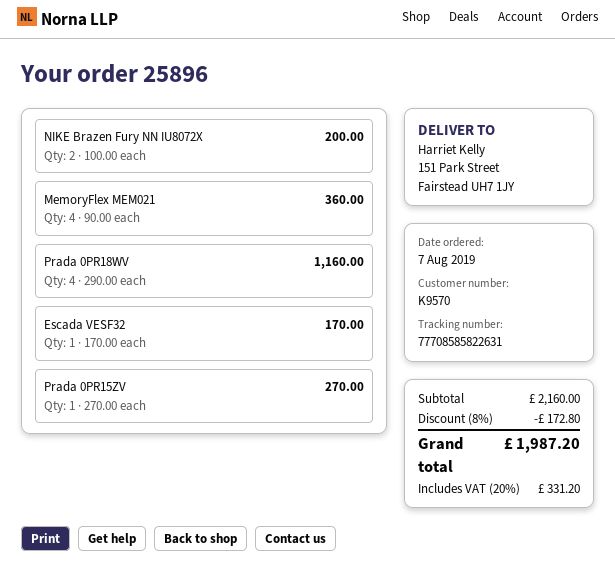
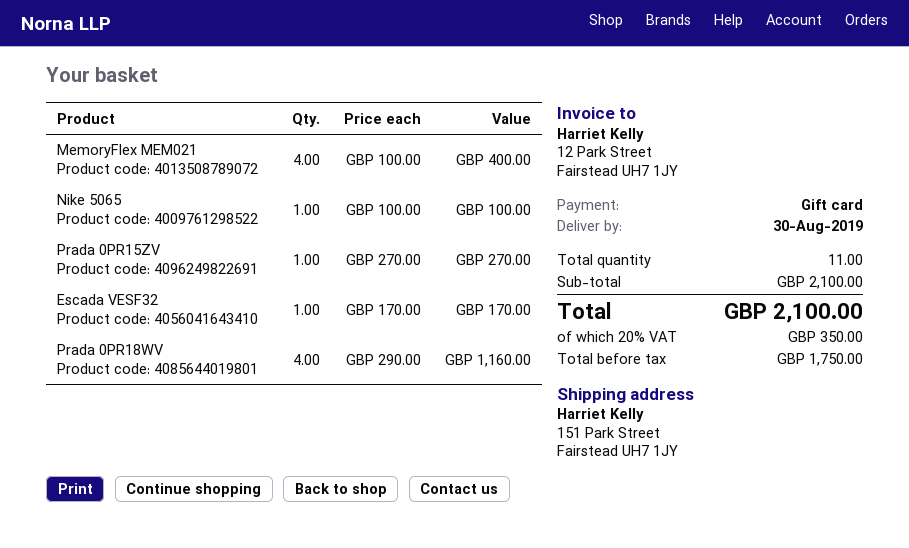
NIKE Brazen Fury NN IU8072X: 2 x 100.00 = 200.00 -> none
MemoryFlex MEM021: 4 x 90.00 = 360.00 -> 4 x 100.00 = 400.00
Nike 5065: none -> 1 x 100.00 = 100.00
subtotal: 2160.00 -> 2100.00
discount: 8% = 172.80 -> none
tax: 20% = 331.20 -> 20% = 350.00
total: 1987.20 -> 2100.00

